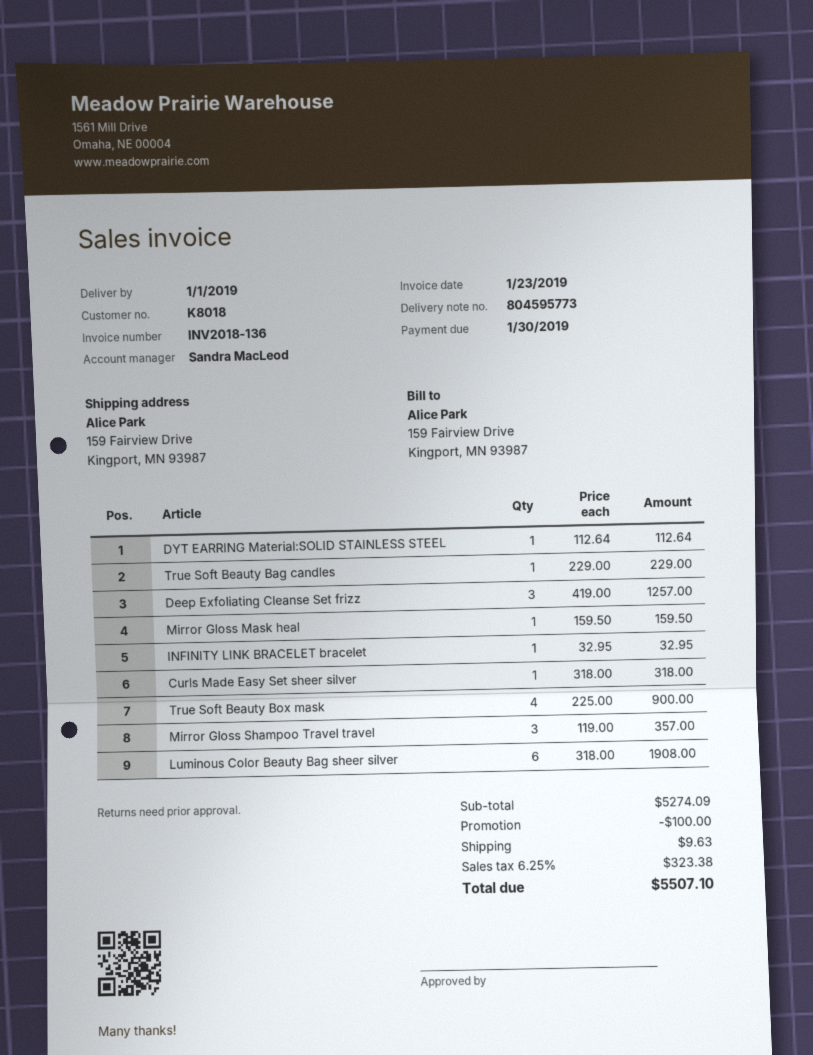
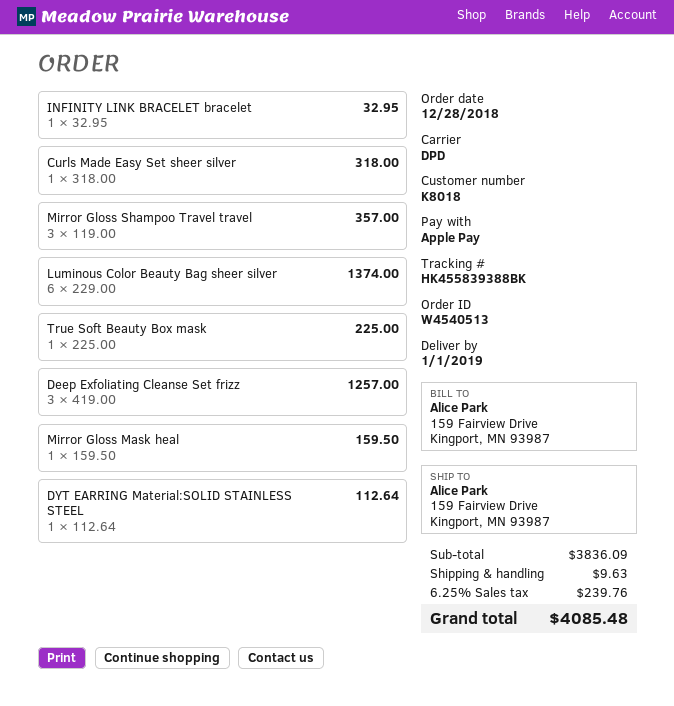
True Soft Beauty Bag candles: 1 x 229.00 = 229.00 -> none
True Soft Beauty Box mask: 4 x 225.00 = 900.00 -> 1 x 225.00 = 225.00
Luminous Color Beauty Bag sheer silver: 6 x 318.00 = 1908.00 -> 6 x 229.00 = 1374.00
subtotal: 5274.09 -> 3836.09
discount: 100.00 -> none
tax: 6.25% = 323.38 -> 6.25% = 239.76
total: 5507.10 -> 4085.48

